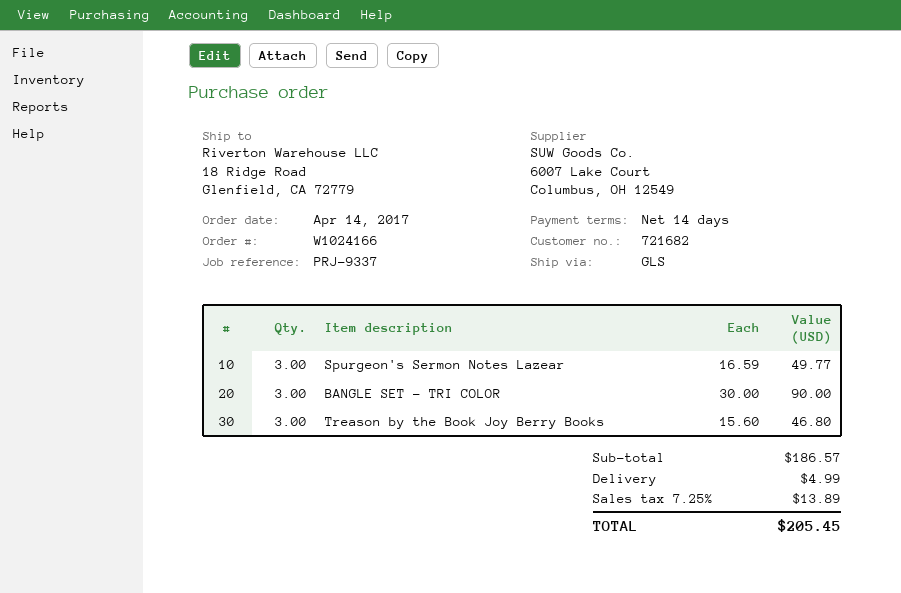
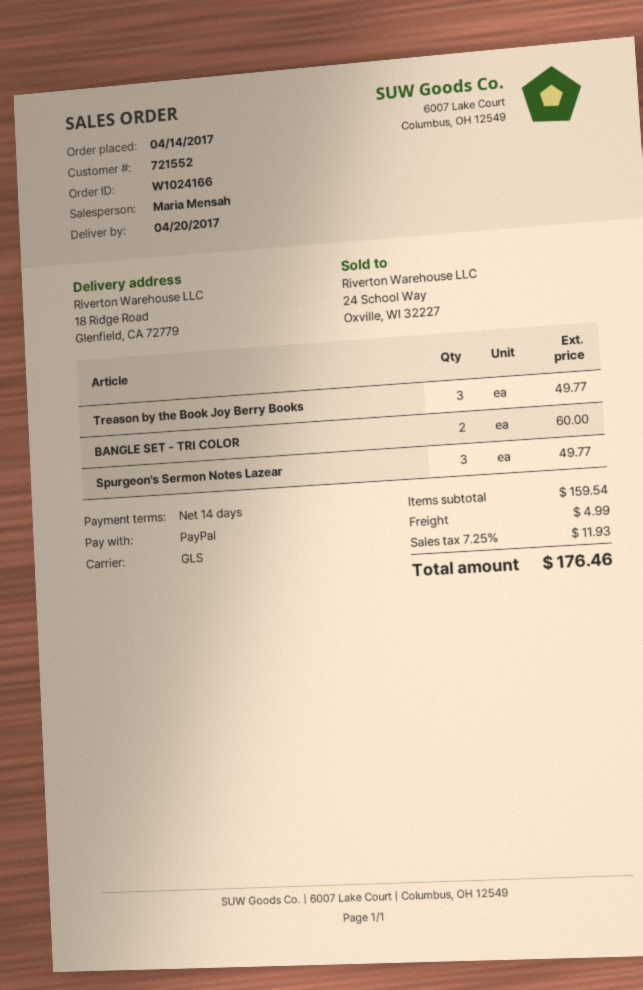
customer number: 721682 -> 721552
BANGLE SET - TRI COLOR: 3 for 90.00 -> 2 for 60.00
Treason by the Book Joy Berry Books: 3 for 46.80 -> 3 for 49.77
subtotal: 186.57 -> 159.54
tax: 7.25% = 13.89 -> 7.25% = 11.93
total: 205.45 -> 176.46

